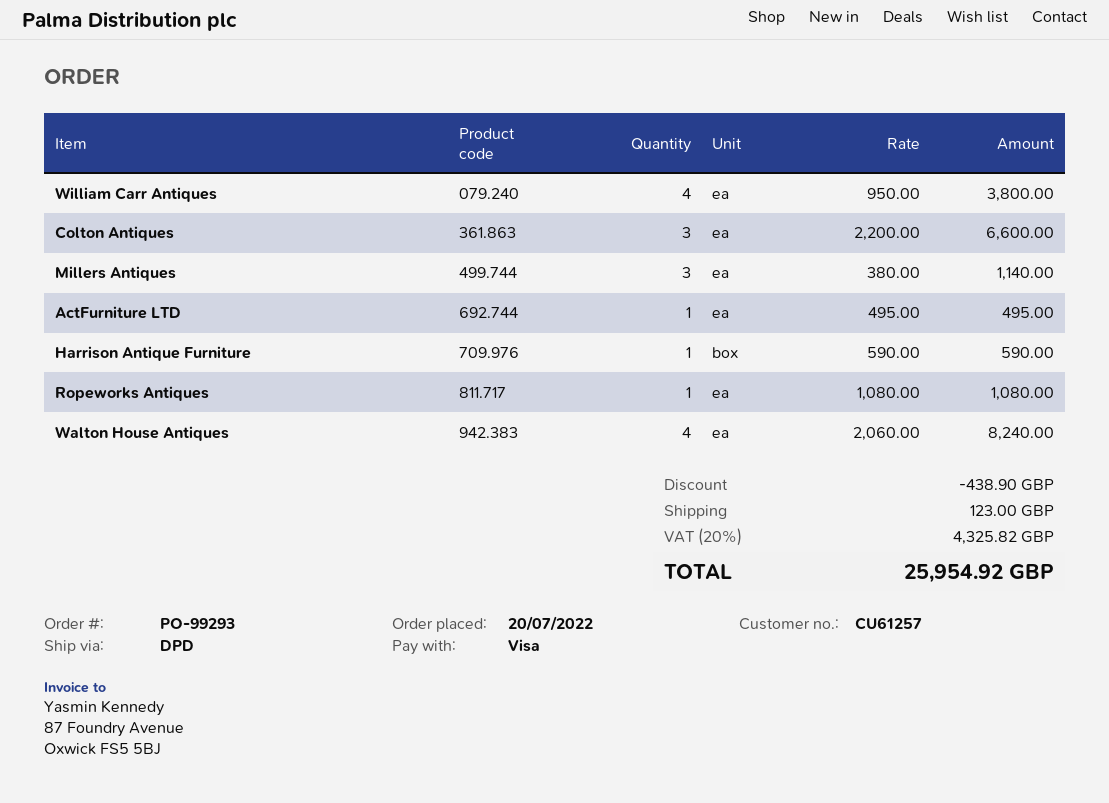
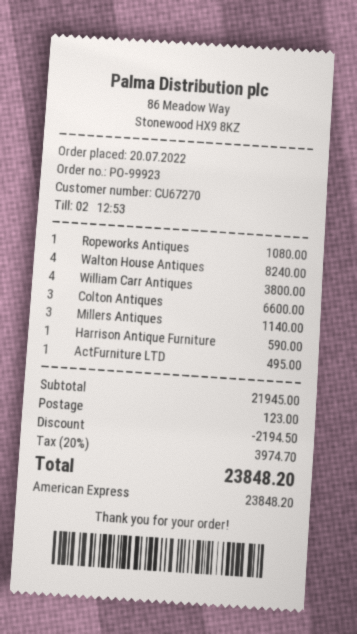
order number: PO-99293 -> PO-99923
customer number: CU61257 -> CU67270
payment method: Visa -> American Express
discount: 438.90 -> 2194.50
tax: 20% = 4325.82 -> 20% = 3974.70
total: 25954.92 -> 23848.20

